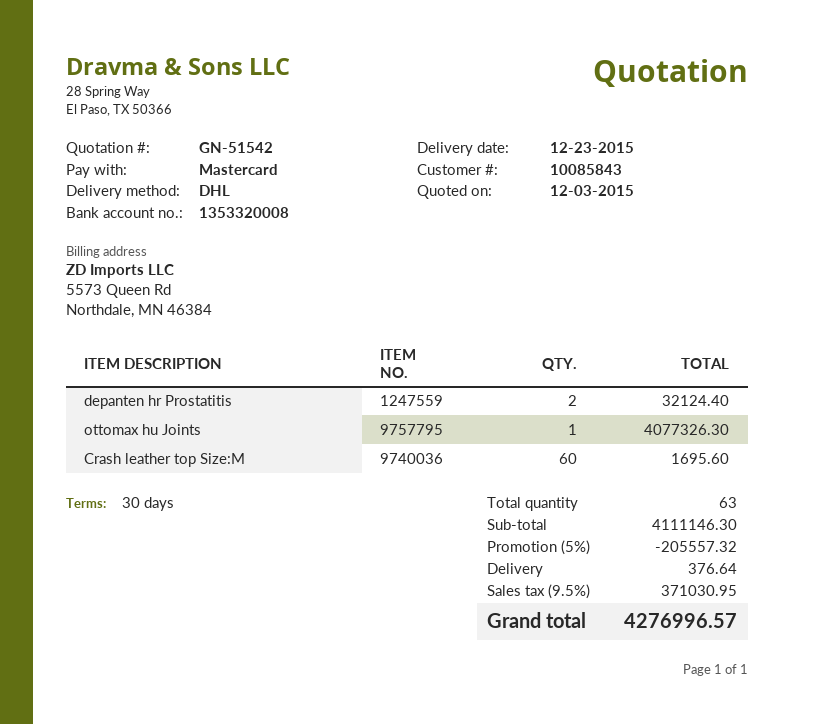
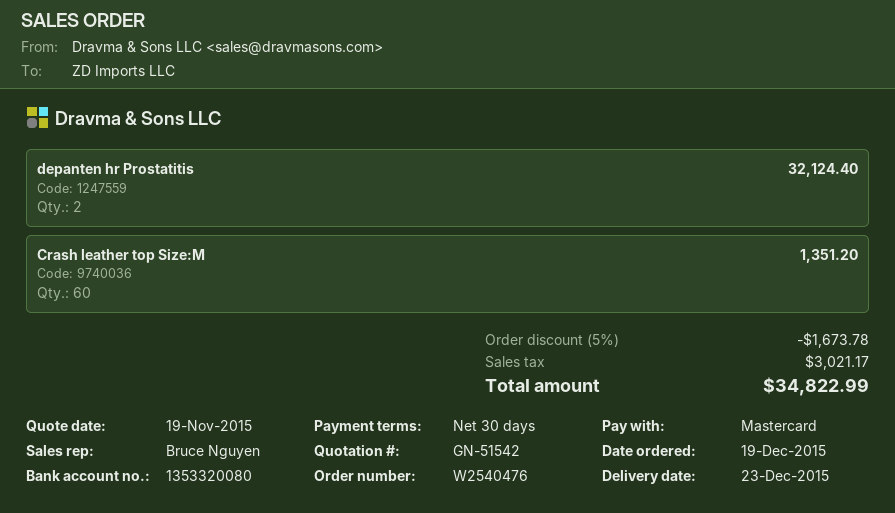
quote date: 2015-12-03 -> 2015-11-19
bank account: 1353320008 -> 1353320080
ottomax hu Joints: 1 for 4077326.30 -> none
Crash leather top Size:M: 60 for 1695.60 -> 60 for 1351.20
discount: 5% = 205557.32 -> 5% = 1673.78
shipping: 376.64 -> none
tax: 371030.95 -> 3021.17
total: 4276996.57 -> 34822.99

